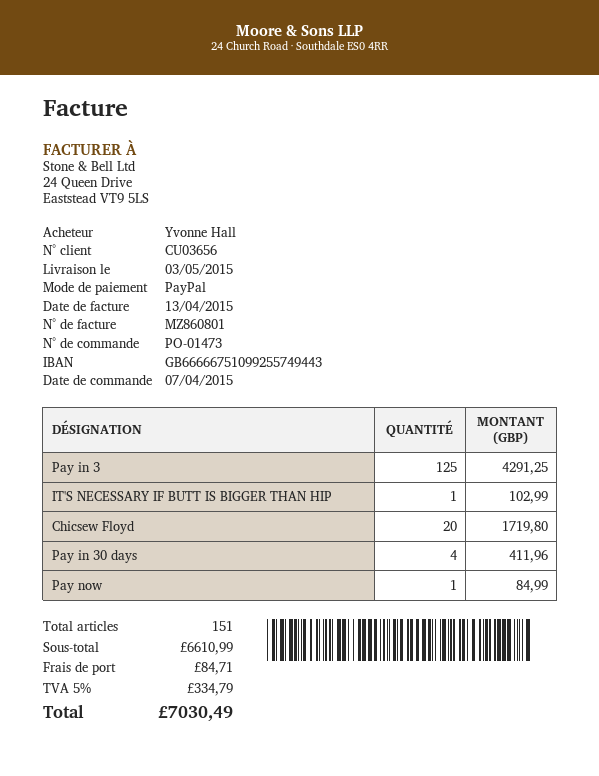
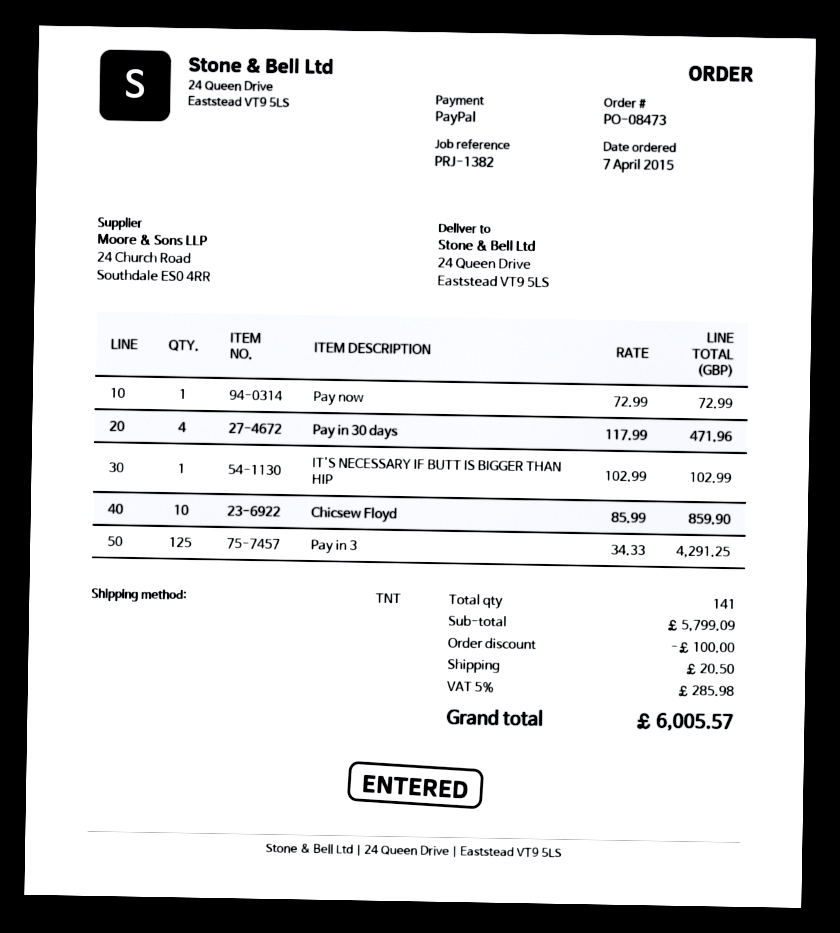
order number: PO-01473 -> PO-08473
Chicsew Floyd: 20 for 1719.80 -> 10 for 859.90
Pay in 30 days: 4 for 411.96 -> 4 for 471.96
Pay now: 1 for 84.99 -> 1 for 72.99
total quantity: 151 -> 141
subtotal: 6610.99 -> 5799.09
discount: none -> 100.00
shipping: 84.71 -> 20.50
tax: 5% = 334.79 -> 5% = 285.98
total: 7030.49 -> 6005.57

